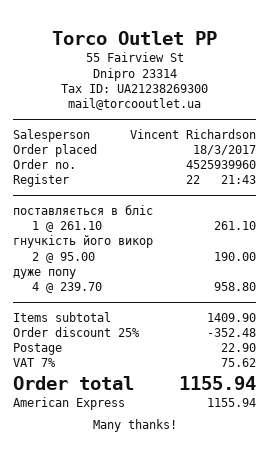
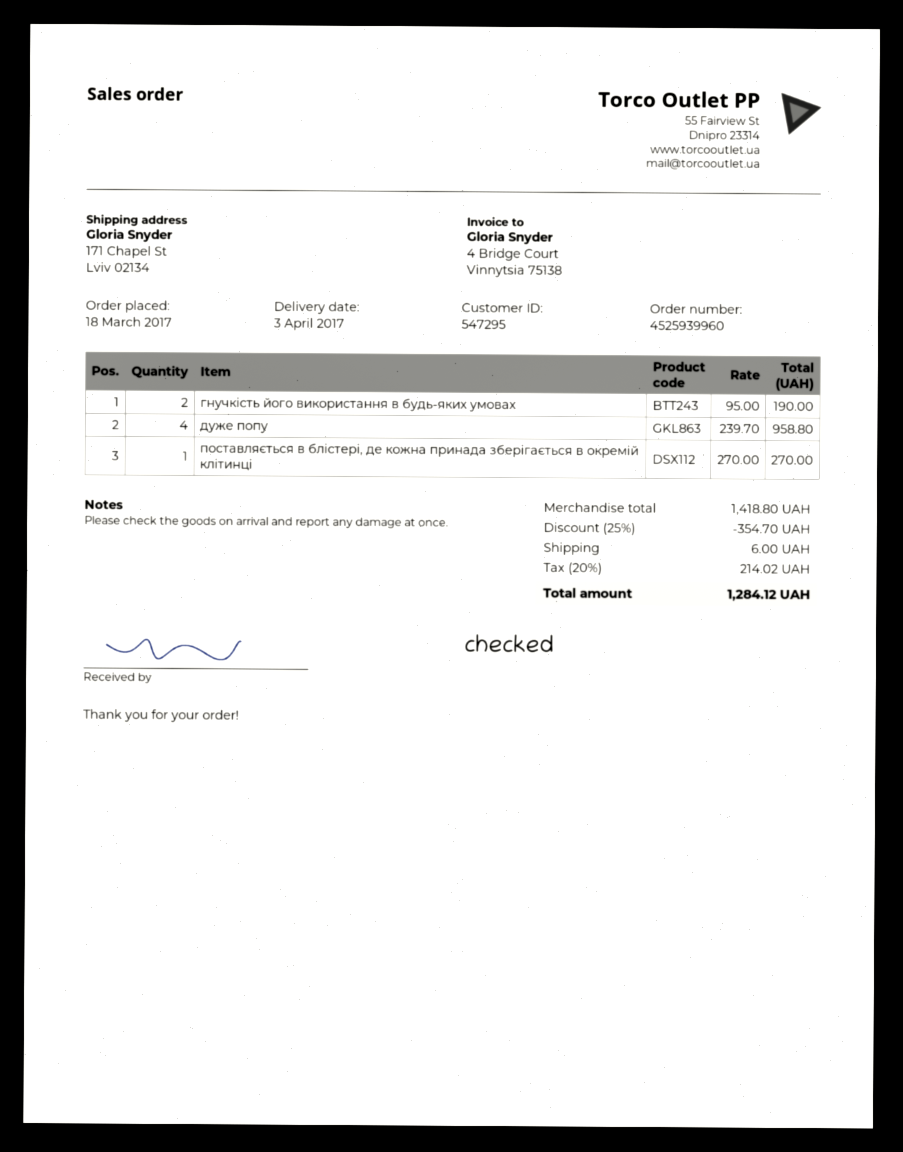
поставляється в бліс: 1 x 261.10 = 261.10 -> 1 x 270.00 = 270.00
subtotal: 1409.90 -> 1418.80
discount: 25% = 352.48 -> 25% = 354.70
shipping: 22.90 -> 6.00
tax: 7% = 75.62 -> 20% = 214.02
total: 1155.94 -> 1284.12

